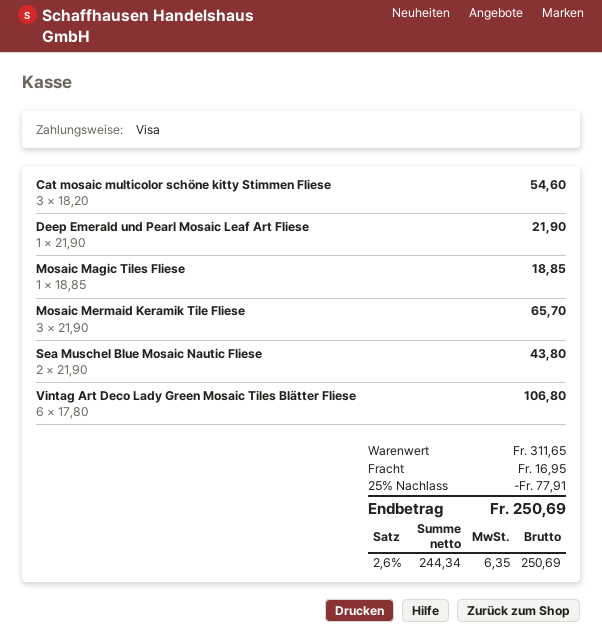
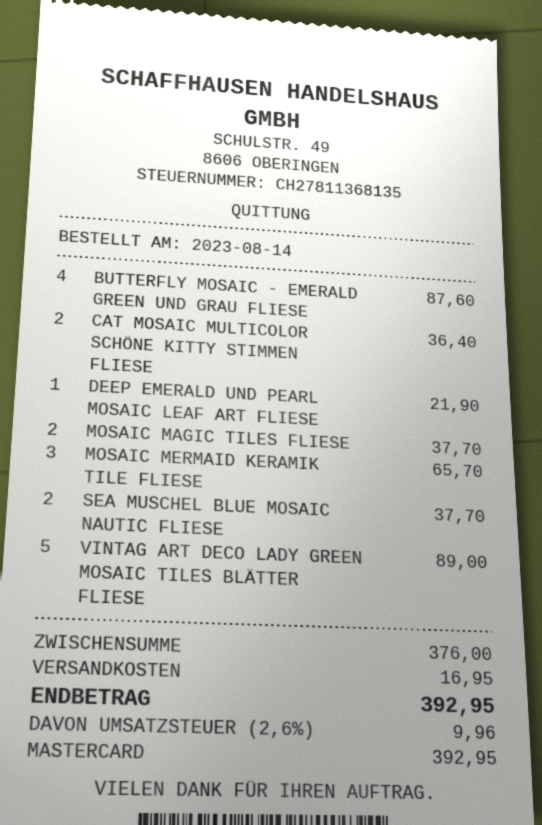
payment method: Visa -> Mastercard
Cat mosaic multicolor schöne kitty Stimmen Fliese: 3 for 54.60 -> 2 for 36.40
Mosaic Magic Tiles Fliese: 1 for 18.85 -> 2 for 37.70
Sea Muschel Blue Mosaic Nautic Fliese: 2 for 43.80 -> 2 for 37.70
Vintag Art Deco Lady Green Mosaic Tiles Blätter Fliese: 6 for 106.80 -> 5 for 89.00
BUTTERFLY MOSAIC - EMERALD GREEN UND GRAU FLIESE: none -> 4 for 87.60
subtotal: 311.65 -> 376.00
discount: 25% = 77.91 -> none
tax: 2.6% = 6.35 -> 2.6% = 9.96
total: 250.69 -> 392.95

